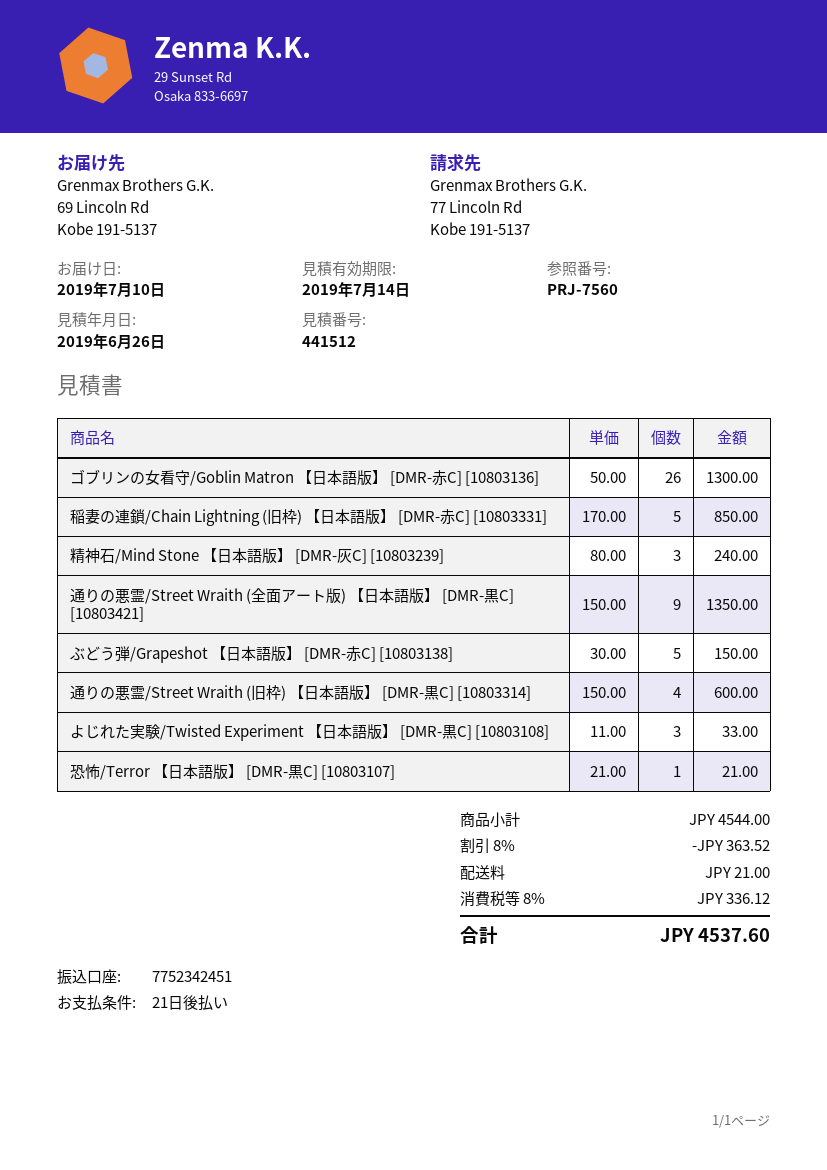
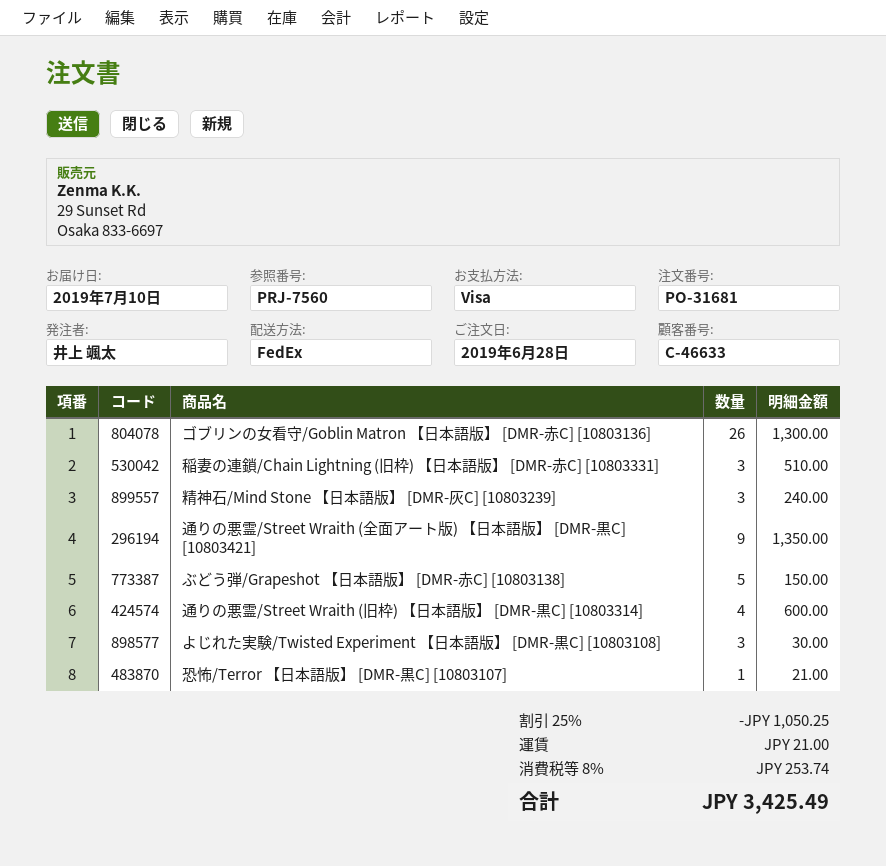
稲妻の連鎖/Chain Lightning (旧枠) 【日本語版】 [DMR-赤C] [10803331]: 5 for 850.00 -> 3 for 510.00
よじれた実験/Twisted Experiment 【日本語版】 [DMR-黒C] [10803108]: 3 for 33.00 -> 3 for 30.00
discount: 8% = 363.52 -> 25% = 1050.25
tax: 8% = 336.12 -> 8% = 253.74
total: 4537.60 -> 3425.49

